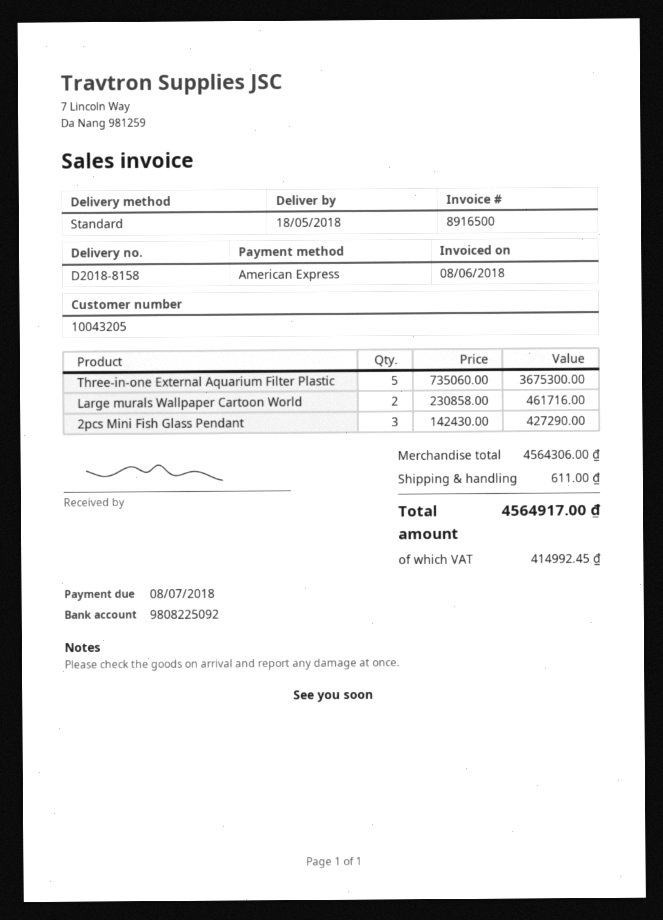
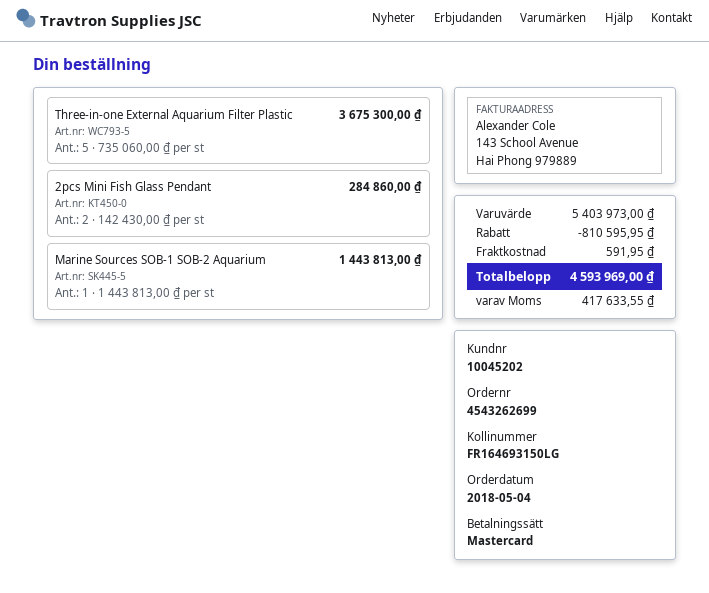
customer number: 10043205 -> 10045202
payment method: American Express -> Mastercard
Large murals Wallpaper Cartoon World: 2 x 230858.00 = 461716.00 -> none
2pcs Mini Fish Glass Pendant: 3 x 142430.00 = 427290.00 -> 2 x 142430.00 = 284860.00
Marine Sources SOB-1 SOB-2 Aquarium: none -> 1 x 1443813.00 = 1443813.00
subtotal: 4564306.00 -> 5403973.00
discount: none -> 810595.95
shipping: 611.00 -> 591.95
tax: 414992.45 -> 417633.55
total: 4564917.00 -> 4593969.00

